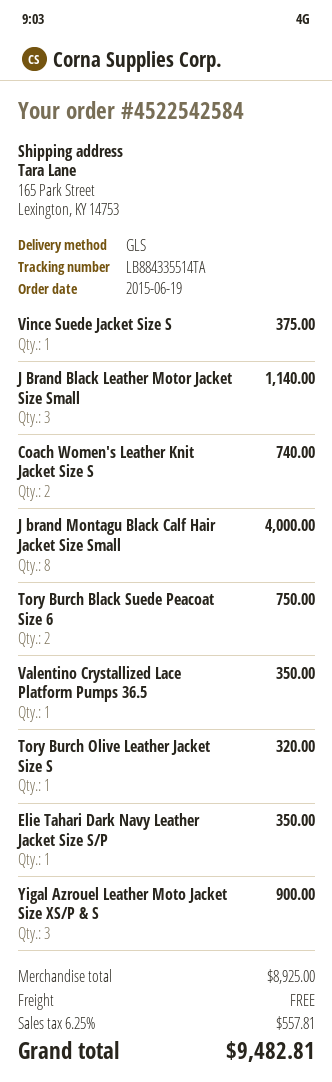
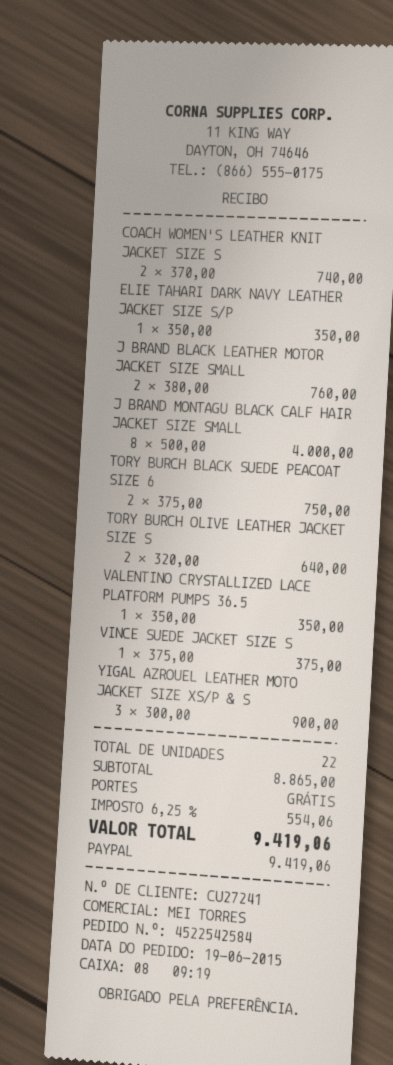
J Brand Black Leather Motor Jacket Size Small: 3 for 1140.00 -> 2 for 760.00
Tory Burch Olive Leather Jacket Size S: 1 for 320.00 -> 2 for 640.00
subtotal: 8925.00 -> 8865.00
tax: 6.25% = 557.81 -> 6.25% = 554.06
total: 9482.81 -> 9419.06

